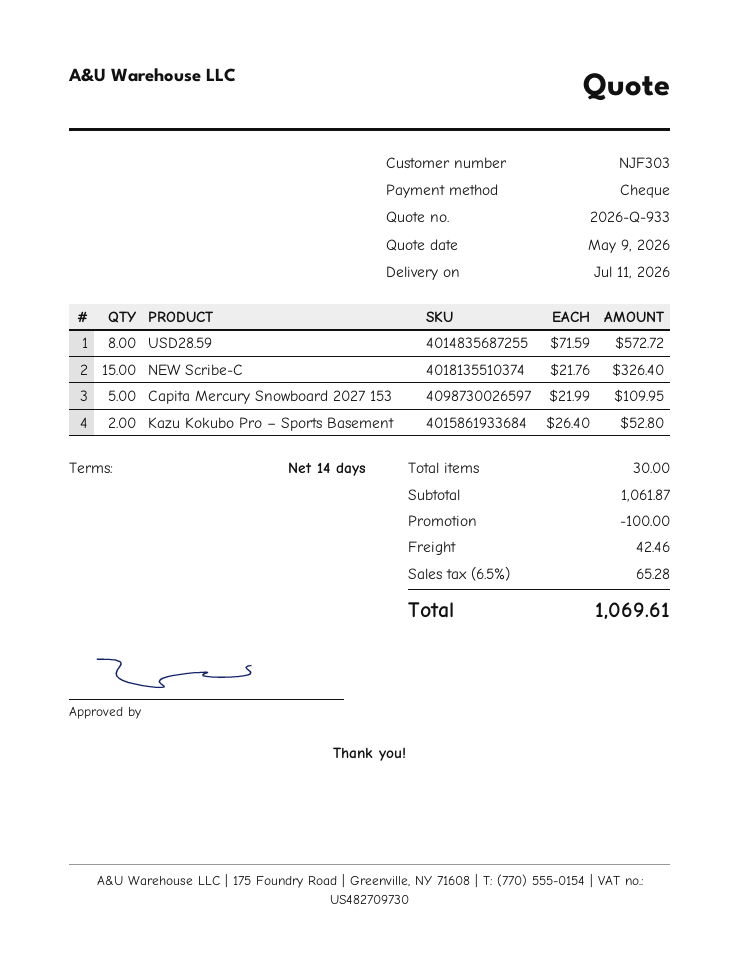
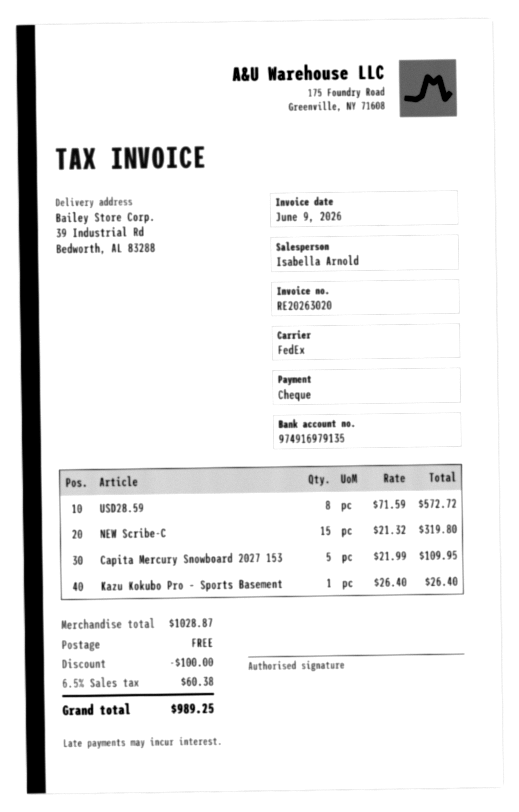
NEW Scribe-C: 15 x 21.76 = 326.40 -> 15 x 21.32 = 319.80
Kazu Kokubo Pro – Sports Basement: 2 x 26.40 = 52.80 -> 1 x 26.40 = 26.40
subtotal: 1061.87 -> 1028.87
shipping: 42.46 -> 0.00
tax: 6.5% = 65.28 -> 6.5% = 60.38
total: 1069.61 -> 989.25

